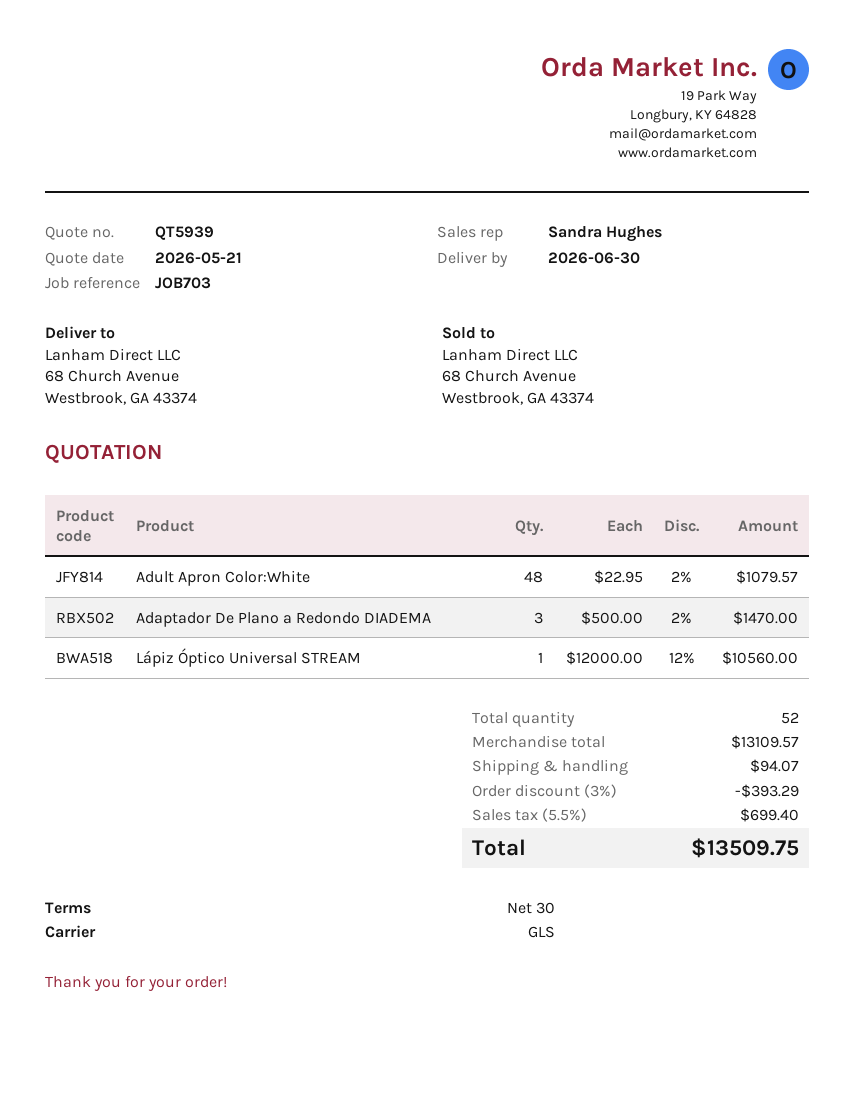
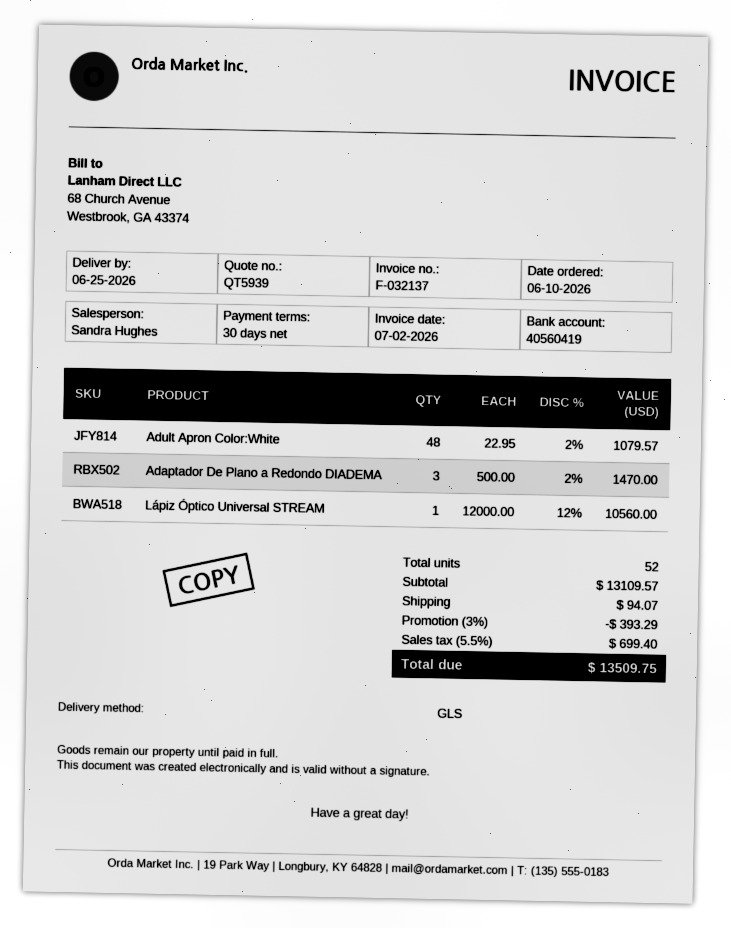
delivery date: 2026-06-30 -> 2026-06-25

